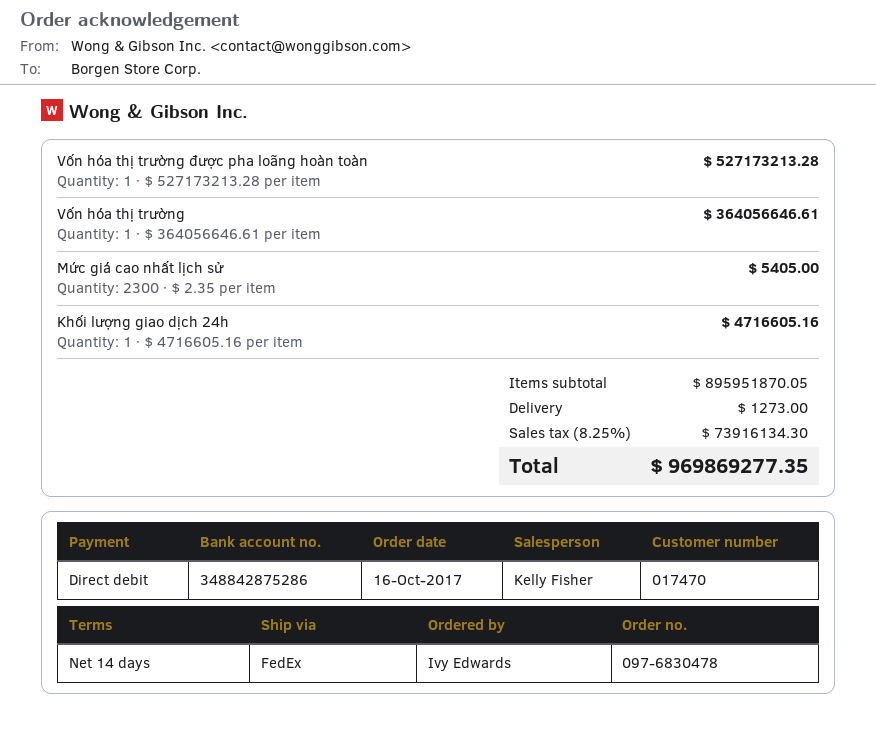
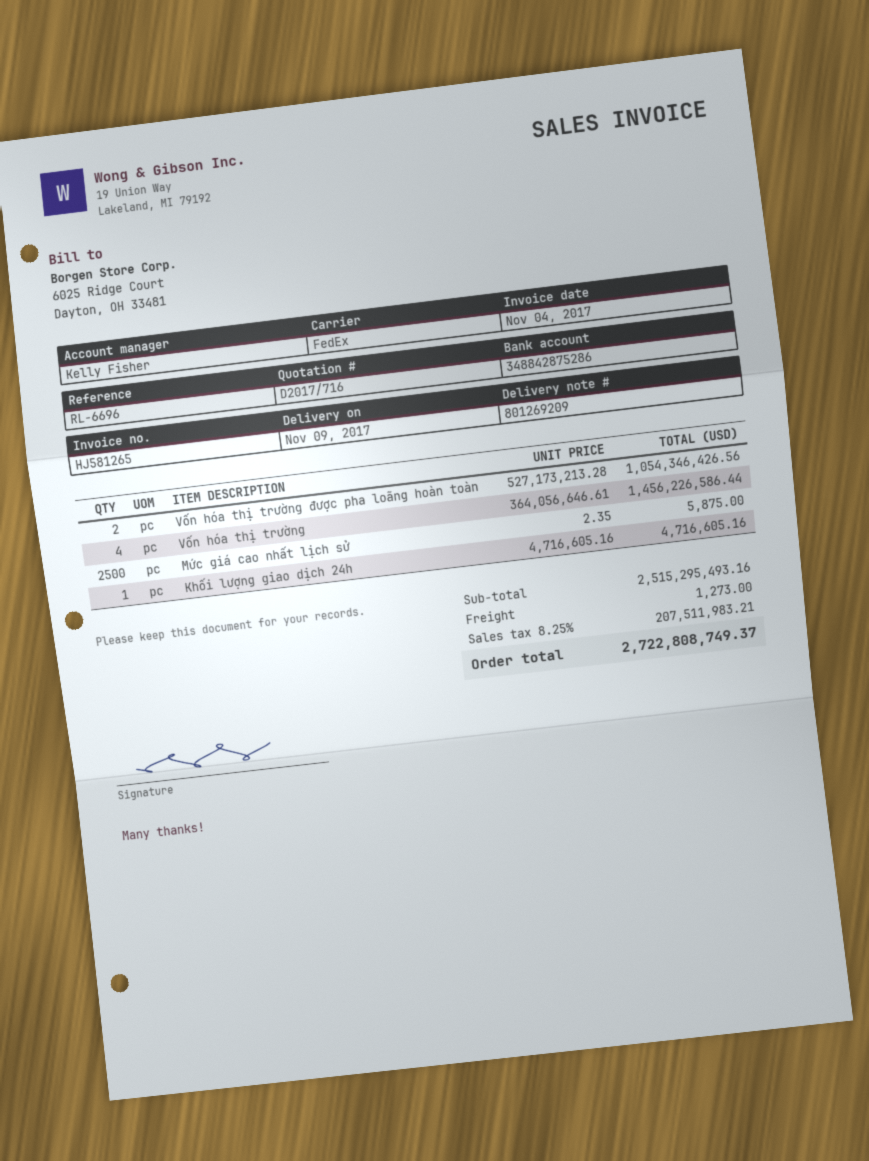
Vốn hóa thị trường được pha loãng hoàn toàn: 1 x 527173213.28 = 527173213.28 -> 2 x 527173213.28 = 1054346426.56
Vốn hóa thị trường: 1 x 364056646.61 = 364056646.61 -> 4 x 364056646.61 = 1456226586.44
Mức giá cao nhất lịch sử: 2300 x 2.35 = 5405.00 -> 2500 x 2.35 = 5875.00
subtotal: 895951870.05 -> 2515295493.16
tax: 8.25% = 73916134.30 -> 8.25% = 207511983.21
total: 969869277.35 -> 2722808749.37

